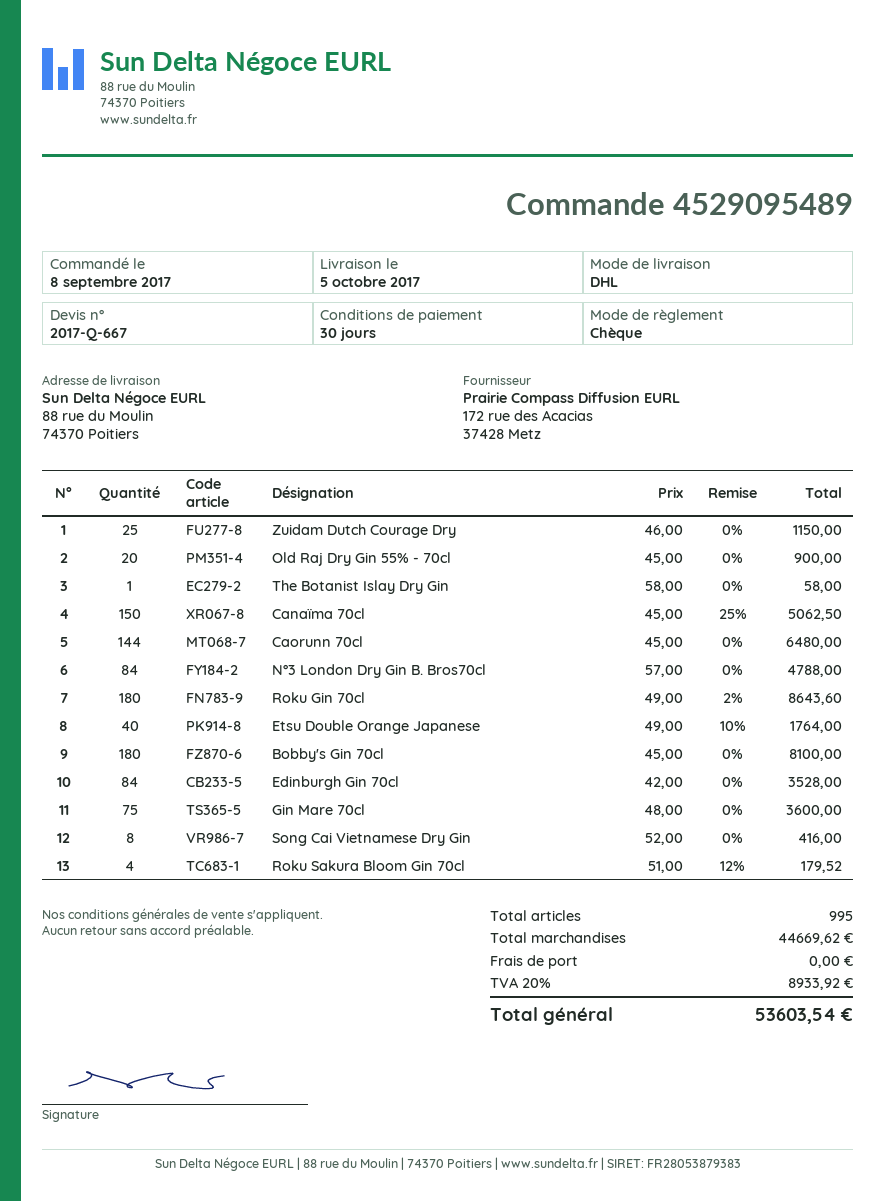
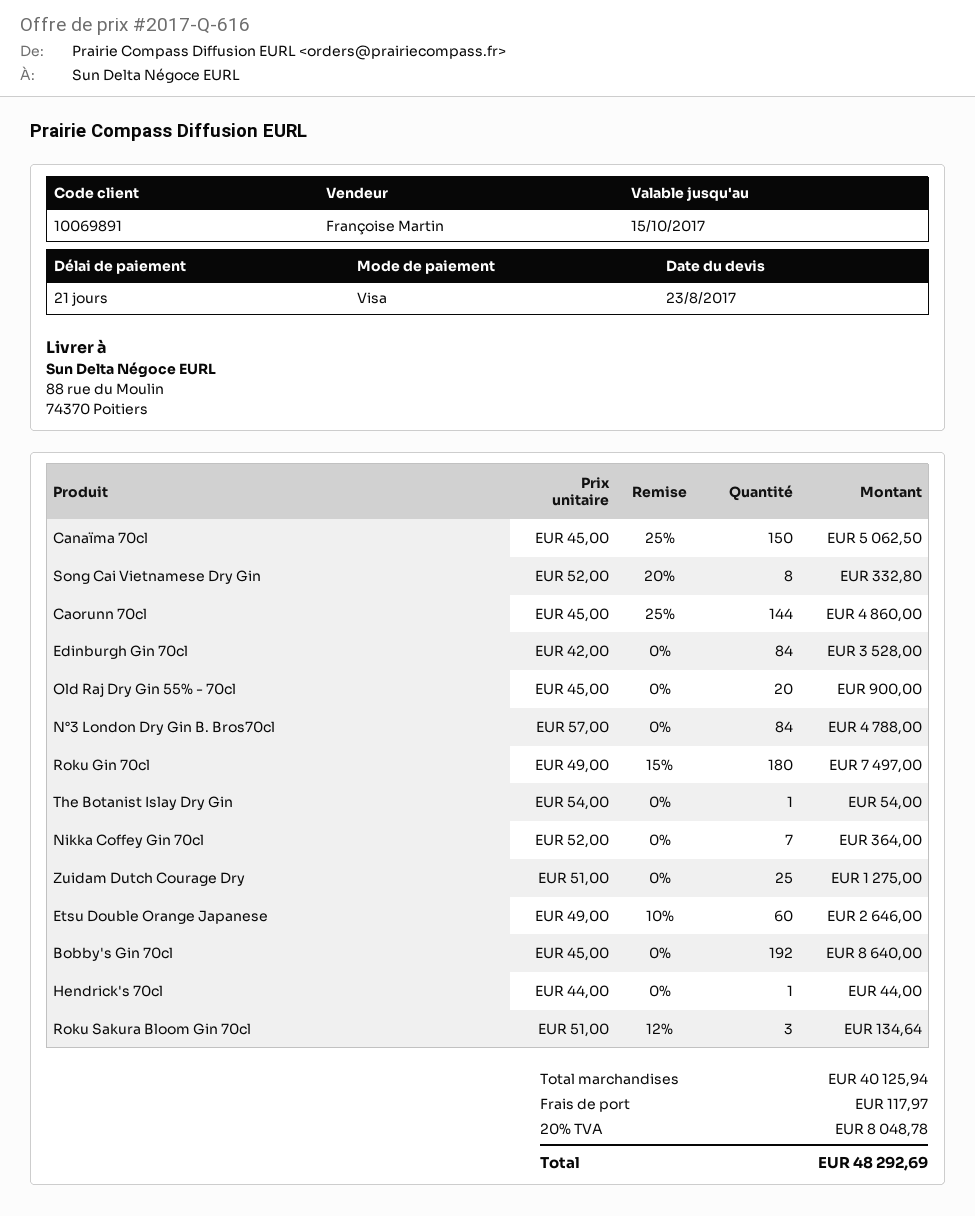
quote number: 2017-Q-667 -> 2017-Q-616
payment terms: 30 days -> 21 days
payment method: cheque -> Visa
Zuidam Dutch Courage Dry: 25 x 46.00 = 1150.00 -> 25 x 51.00 = 1275.00
The Botanist Islay Dry Gin: 1 x 58.00 = 58.00 -> 1 x 54.00 = 54.00
Caorunn 70cl: 144 x 45.00 = 6480.00 -> 144 x 45.00 - 25% = 4860.00
Roku Gin 70cl: 180 x 49.00 - 2% = 8643.60 -> 180 x 49.00 - 15% = 7497.00
Etsu Double Orange Japanese: 40 x 49.00 - 10% = 1764.00 -> 60 x 49.00 - 10% = 2646.00
Bobby's Gin 70cl: 180 x 45.00 = 8100.00 -> 192 x 45.00 = 8640.00
Gin Mare 70cl: 75 x 48.00 = 3600.00 -> none
Song Cai Vietnamese Dry Gin: 8 x 52.00 = 416.00 -> 8 x 52.00 - 20% = 332.80
Roku Sakura Bloom Gin 70cl: 4 x 51.00 - 12% = 179.52 -> 3 x 51.00 - 12% = 134.64
Nikka Coffey Gin 70cl: none -> 7 x 52.00 = 364.00
Hendrick's 70cl: none -> 1 x 44.00 = 44.00
subtotal: 44669.62 -> 40125.94
shipping: 0.00 -> 117.97
tax: 20% = 8933.92 -> 20% = 8048.78
total: 53603.54 -> 48292.69

